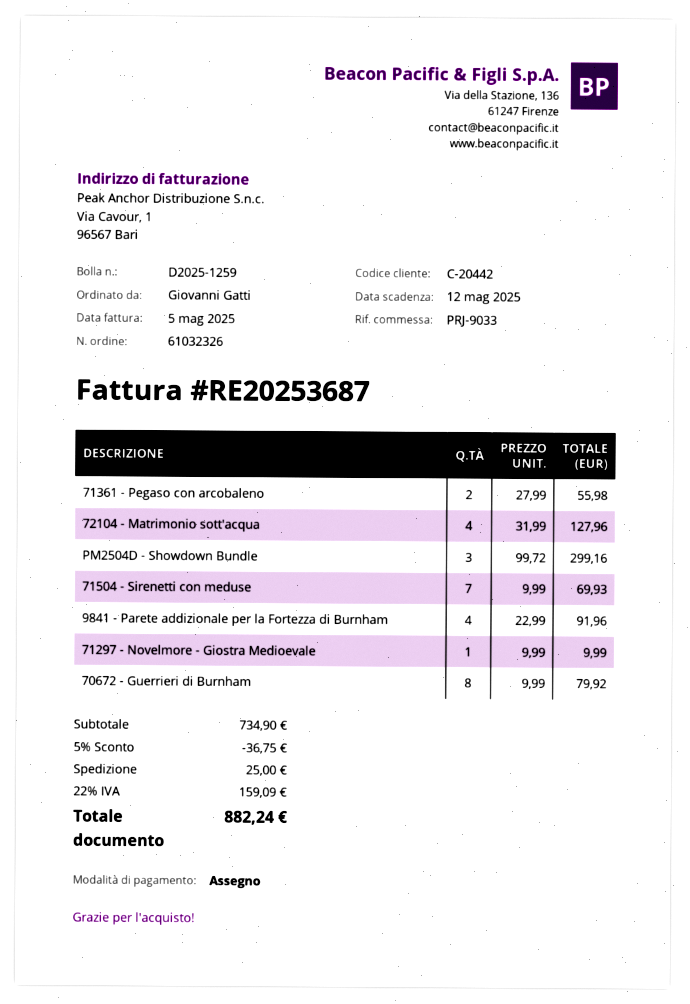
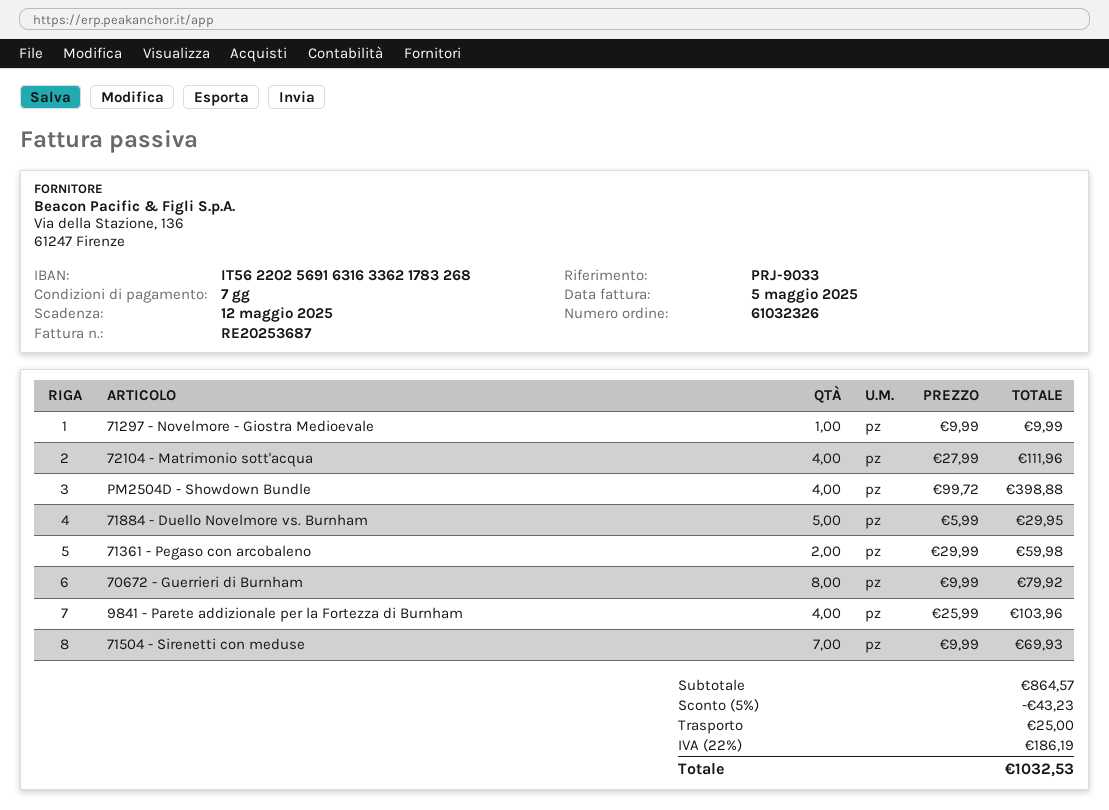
71361 - Pegaso con arcobaleno: 2 x 27.99 = 55.98 -> 2 x 29.99 = 59.98
72104 - Matrimonio sott'acqua: 4 x 31.99 = 127.96 -> 4 x 27.99 = 111.96
PM2504D - Showdown Bundle: 3 x 99.72 = 299.16 -> 4 x 99.72 = 398.88
9841 - Parete addizionale per la Fortezza di Burnham: 4 x 22.99 = 91.96 -> 4 x 25.99 = 103.96
71884 - Duello Novelmore vs. Burnham: none -> 5 x 5.99 = 29.95
subtotal: 734.90 -> 864.57
discount: 5% = 36.75 -> 5% = 43.23
tax: 22% = 159.09 -> 22% = 186.19
total: 882.24 -> 1032.53

